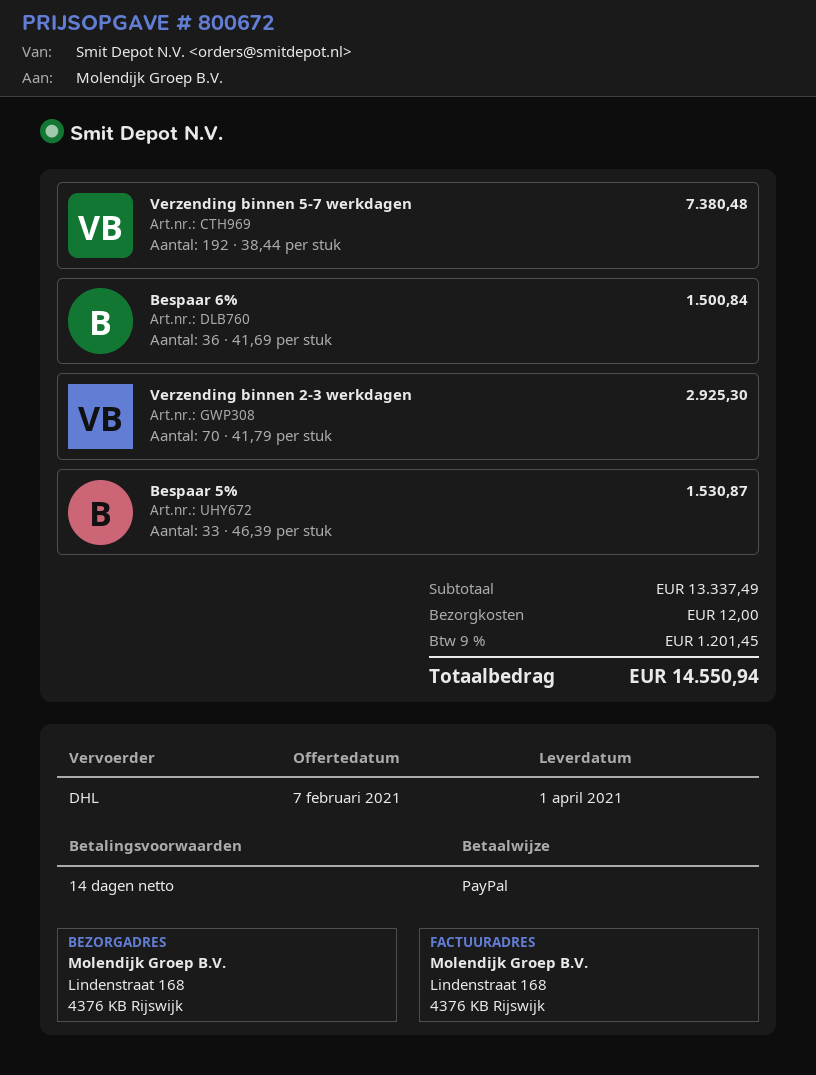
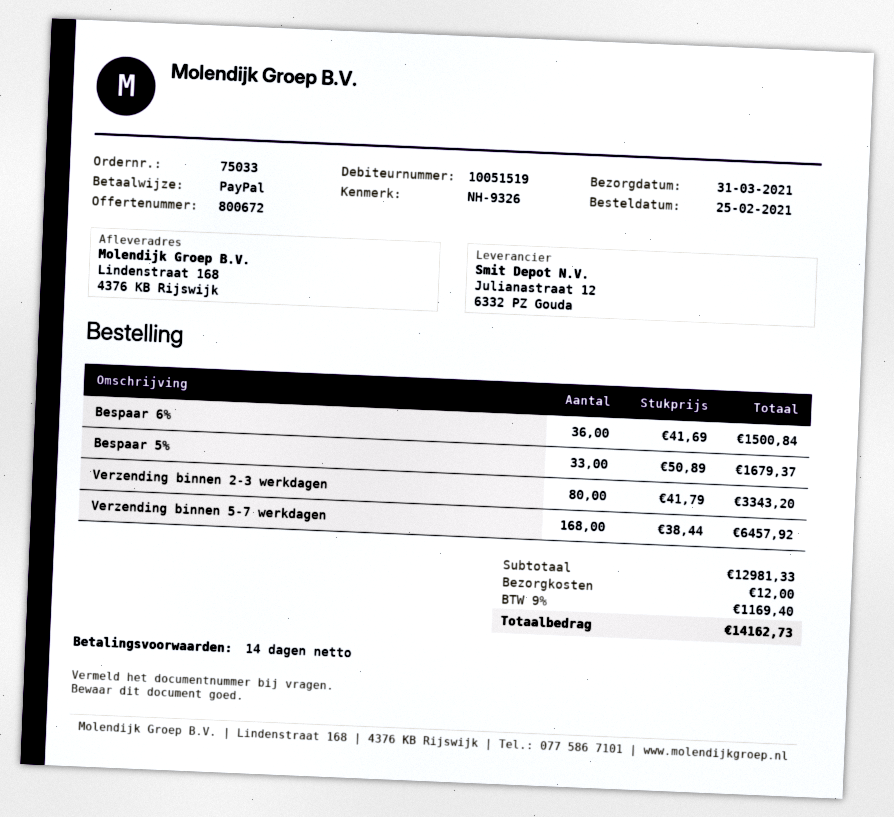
delivery date: 2021-04-01 -> 2021-03-31
Verzending binnen 5-7 werkdagen: 192 x 38.44 = 7380.48 -> 168 x 38.44 = 6457.92
Verzending binnen 2-3 werkdagen: 70 x 41.79 = 2925.30 -> 80 x 41.79 = 3343.20
Bespaar 5%: 33 x 46.39 = 1530.87 -> 33 x 50.89 = 1679.37
subtotal: 13337.49 -> 12981.33
tax: 9% = 1201.45 -> 9% = 1169.40
total: 14550.94 -> 14162.73

